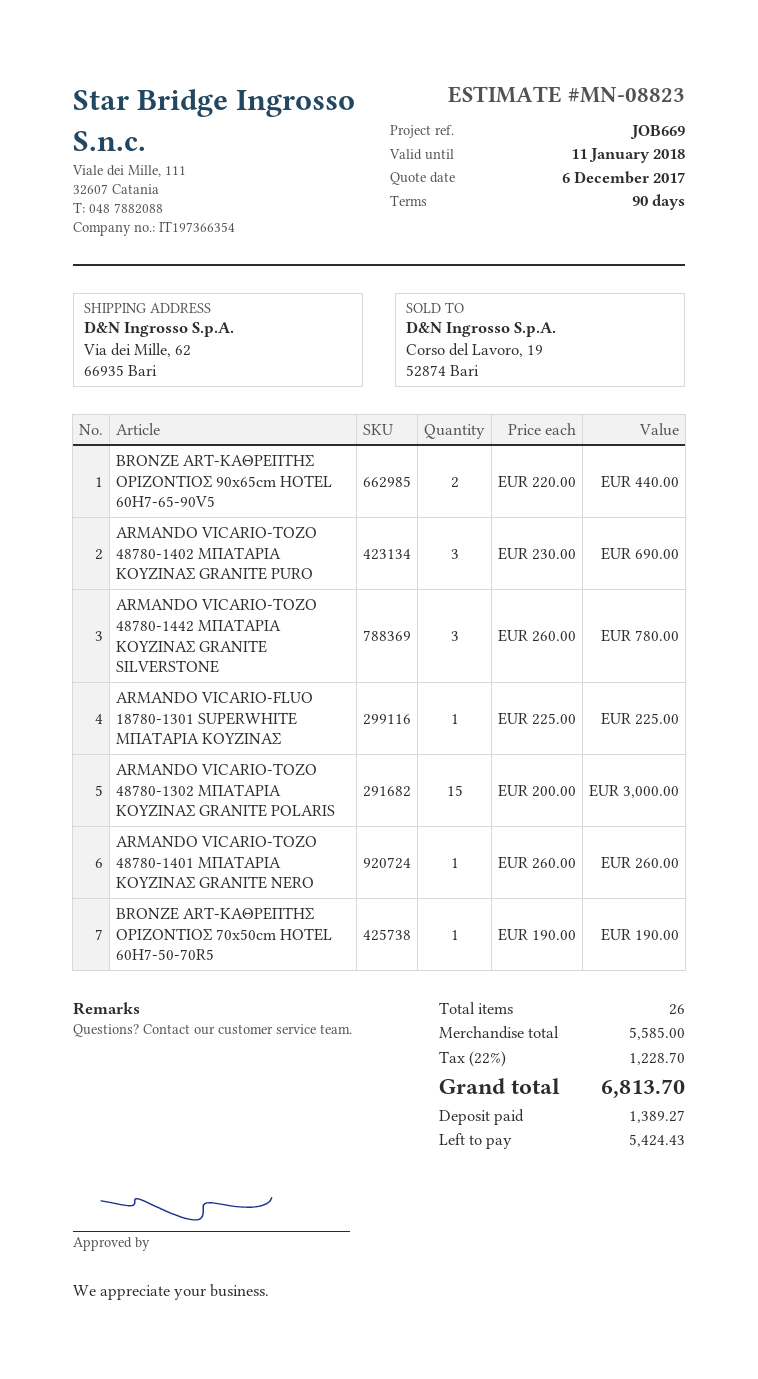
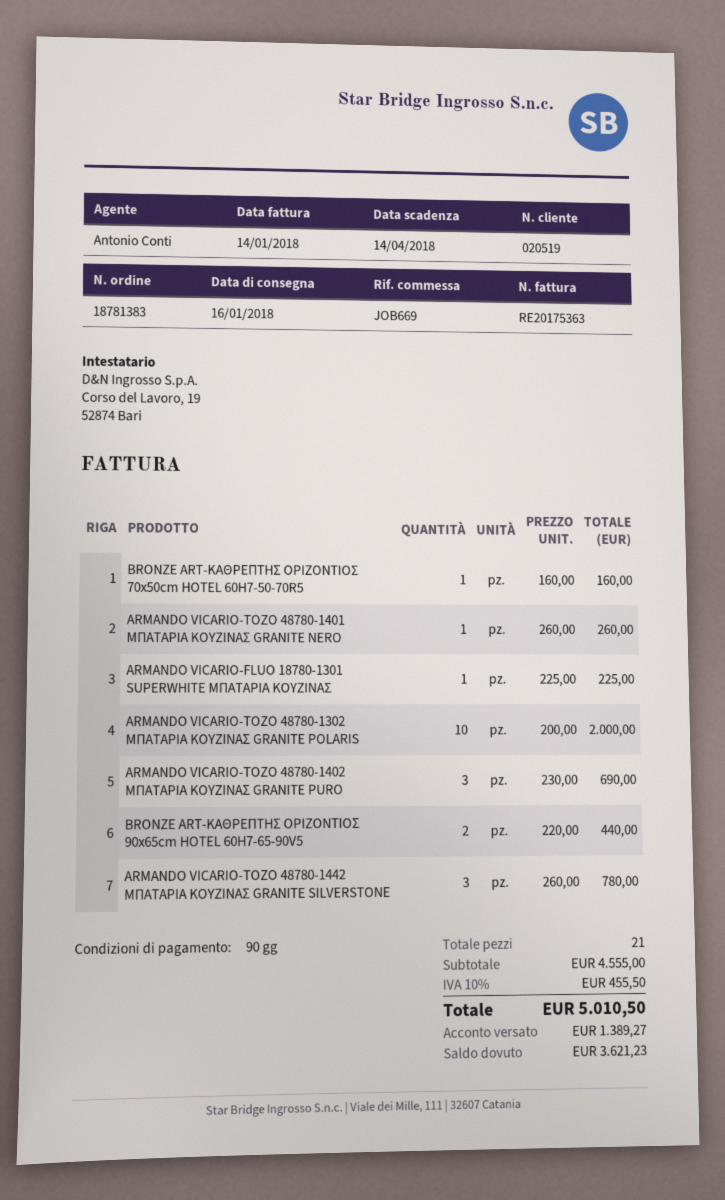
ARMANDO VICARIO-TOZO 48780-1302 ΜΠΑΤΑΡΙΑ ΚΟΥΖΙΝΑΣ GRANITE POLARIS: 15 x 200.00 = 3000.00 -> 10 x 200.00 = 2000.00
BRONZE ART-ΚΑΘΡΕΠΤΗΣ OΡΙΖΟΝΤΙΟΣ 70x50cm ΗΟΤΕL 60H7-50-70R5: 1 x 190.00 = 190.00 -> 1 x 160.00 = 160.00
total quantity: 26 -> 21
subtotal: 5585.00 -> 4555.00
tax: 22% = 1228.70 -> 10% = 455.50
total: 6813.70 -> 5010.50
balance: 5424.43 -> 3621.23

